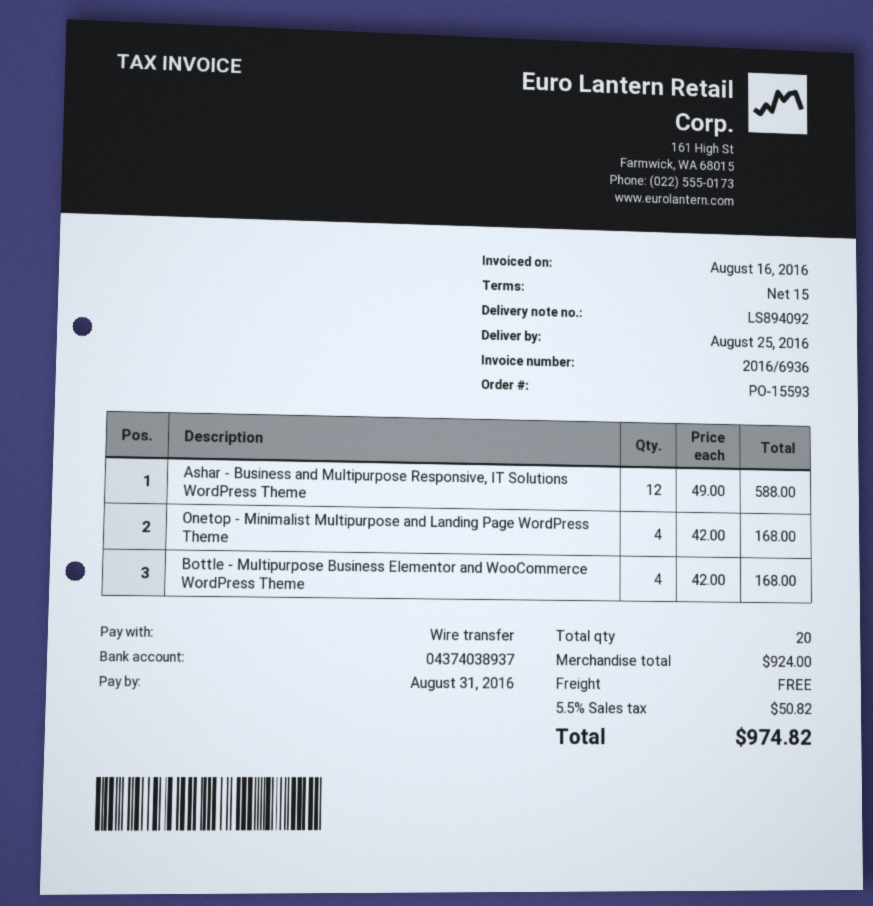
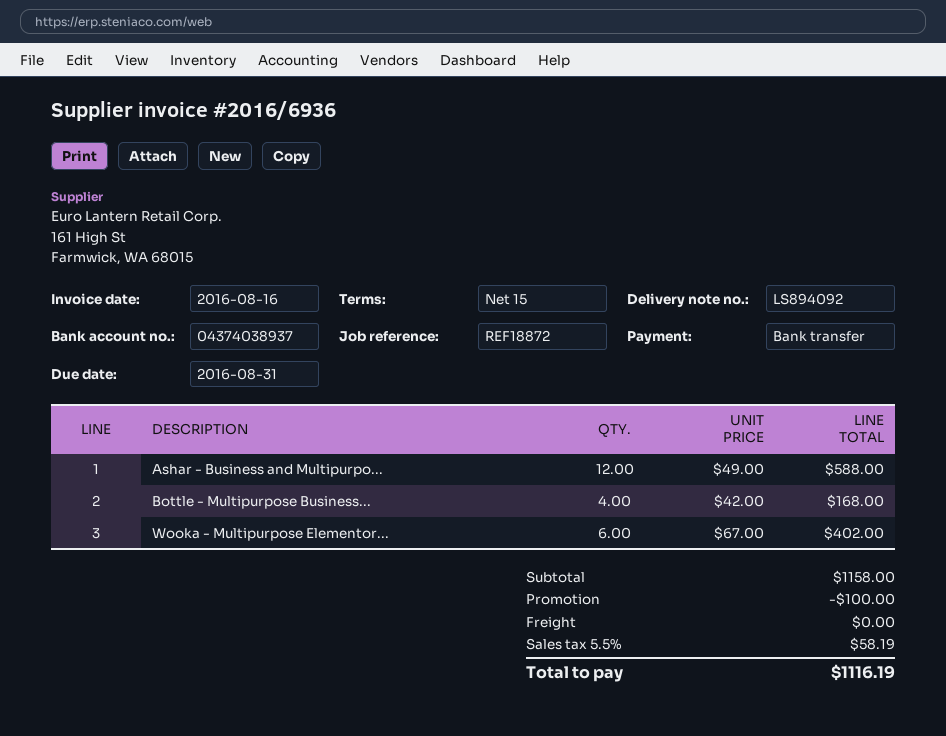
Onetop - Minimalist Multipurpose and Landing Page WordPress Theme: 4 x 42.00 = 168.00 -> none
Wooka - Multipurpose Elementor...: none -> 6 x 67.00 = 402.00
subtotal: 924.00 -> 1158.00
discount: none -> 100.00
tax: 5.5% = 50.82 -> 5.5% = 58.19
total: 974.82 -> 1116.19

